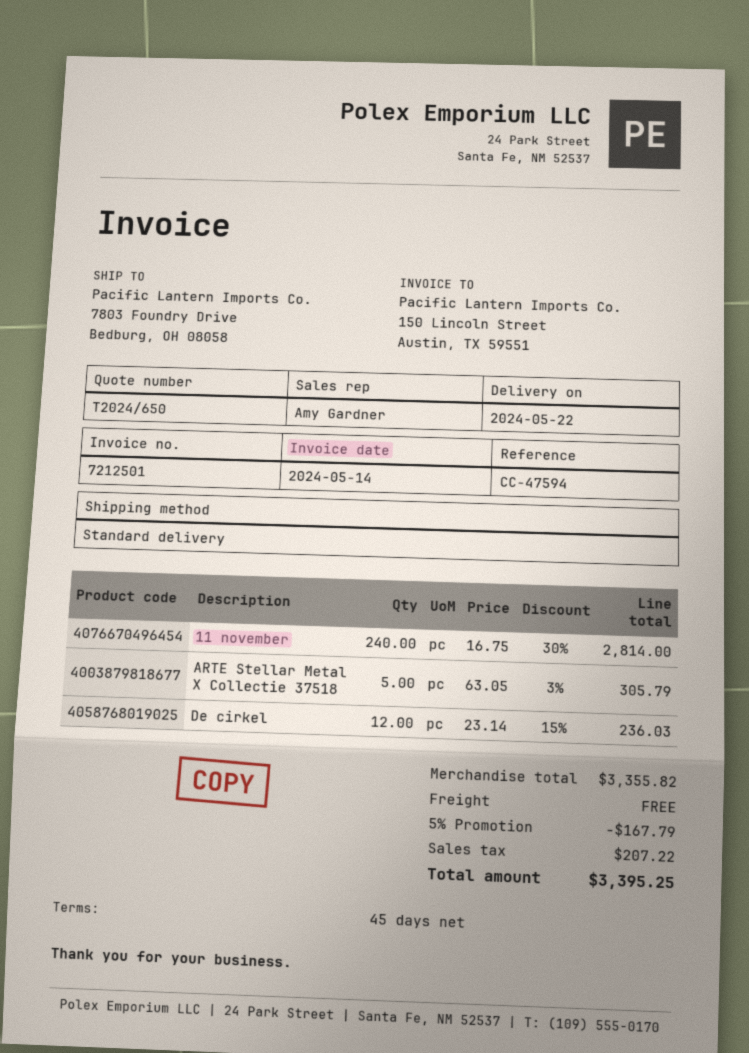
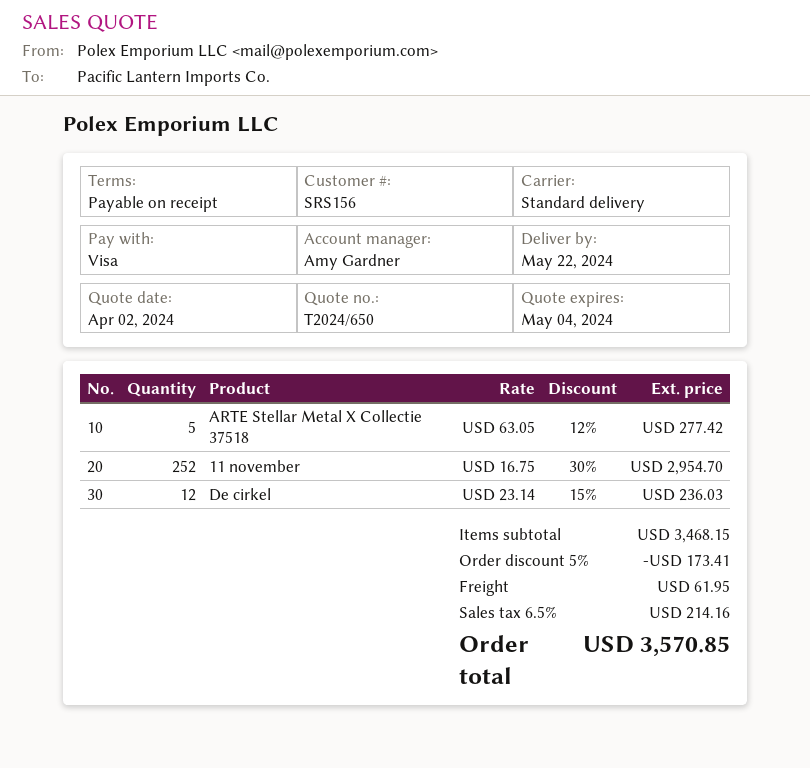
payment terms: 45 days -> on receipt
11 november: 240 x 16.75 - 30% = 2814.00 -> 252 x 16.75 - 30% = 2954.70
ARTE Stellar Metal X Collectie 37518: 5 x 63.05 - 3% = 305.79 -> 5 x 63.05 - 12% = 277.42
subtotal: 3355.82 -> 3468.15
discount: 5% = 167.79 -> 5% = 173.41
shipping: 0.00 -> 61.95
tax: 207.22 -> 214.16
total: 3395.25 -> 3570.85

